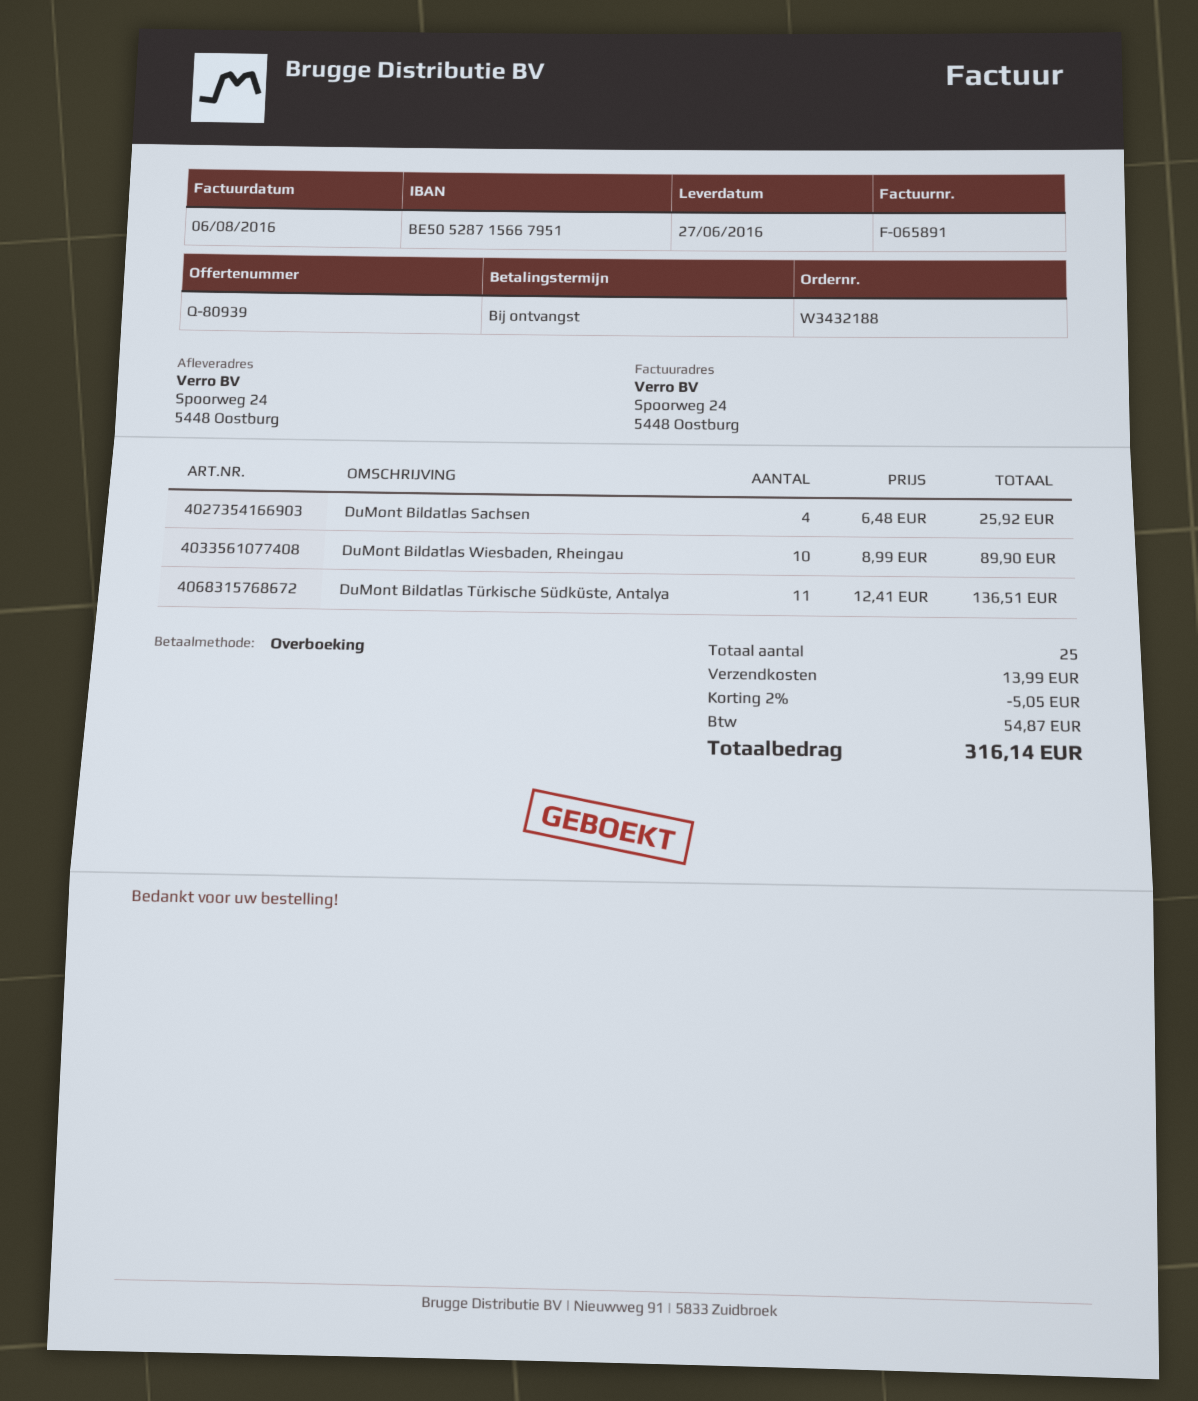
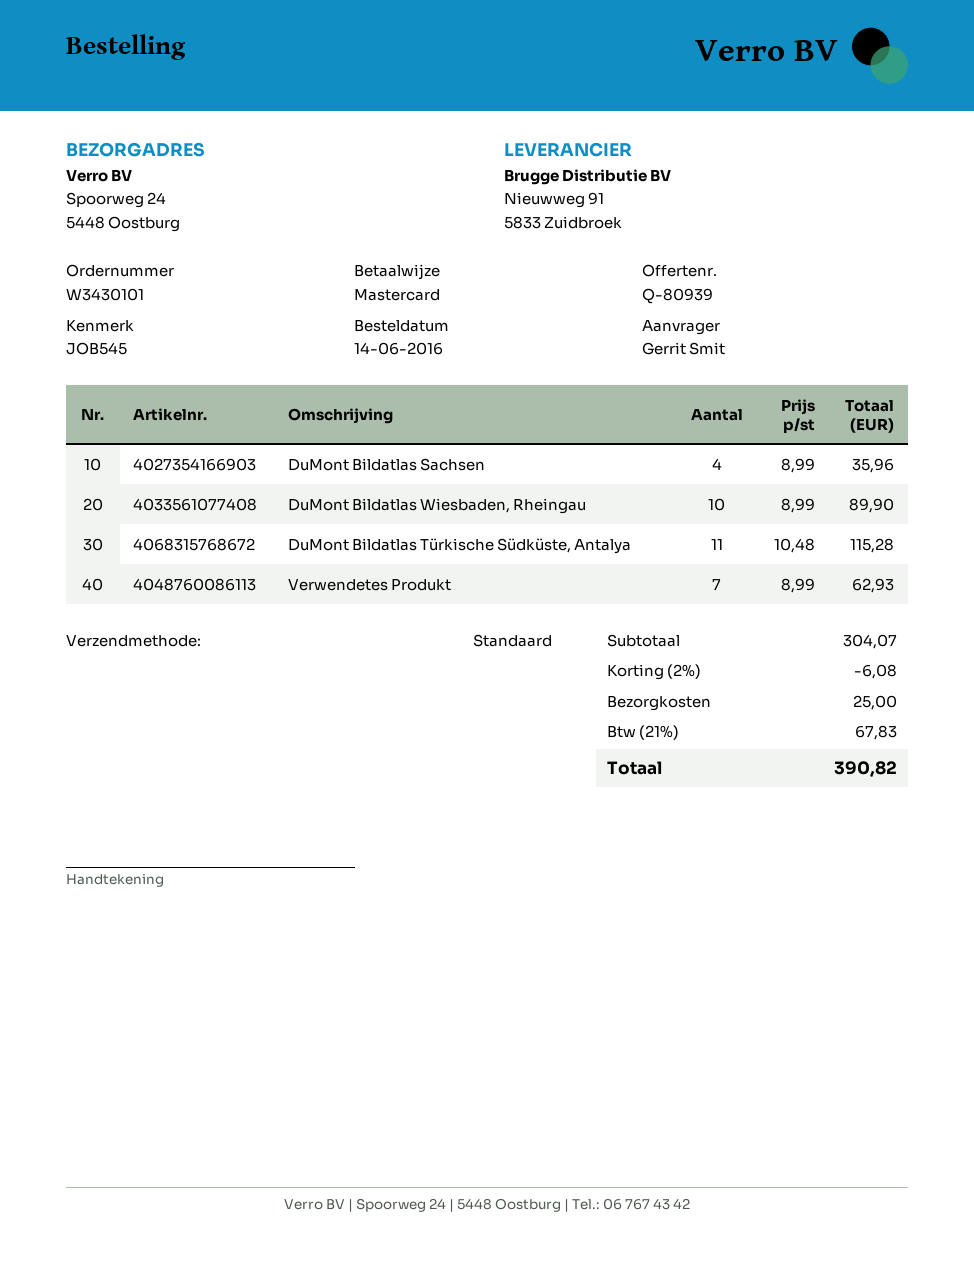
order number: W3432188 -> W3430101
payment method: bank transfer -> Mastercard
DuMont Bildatlas Sachsen: 4 x 6.48 = 25.92 -> 4 x 8.99 = 35.96
DuMont Bildatlas Türkische Südküste, Antalya: 11 x 12.41 = 136.51 -> 11 x 10.48 = 115.28
Verwendetes Produkt: none -> 7 x 8.99 = 62.93
discount: 2% = 5.05 -> 2% = 6.08
shipping: 13.99 -> 25.00
tax: 54.87 -> 67.83
total: 316.14 -> 390.82

